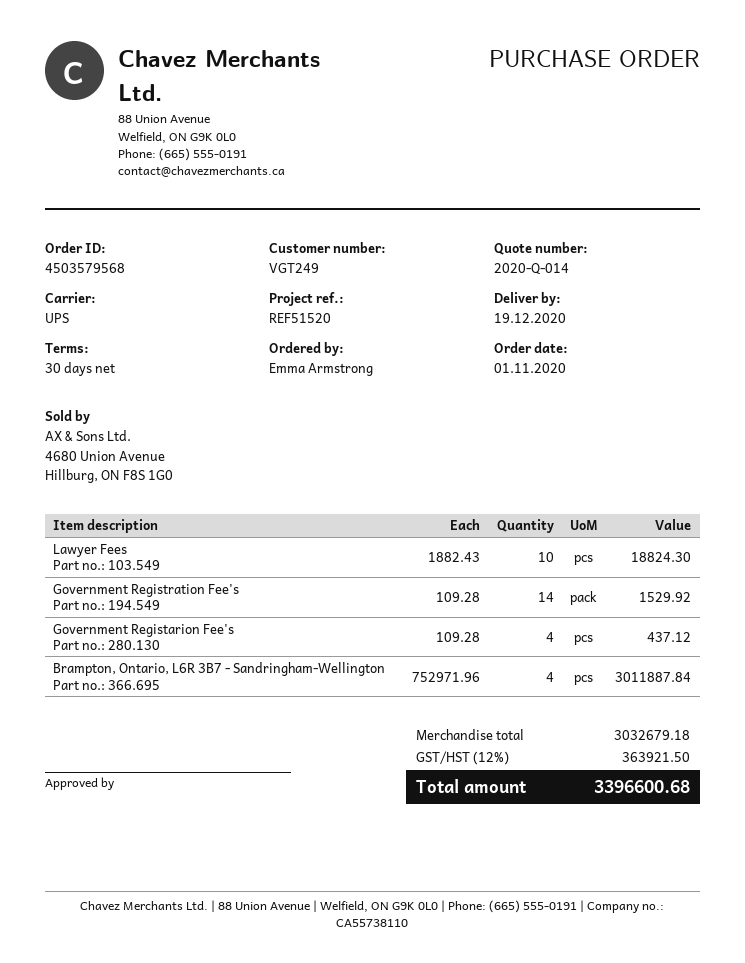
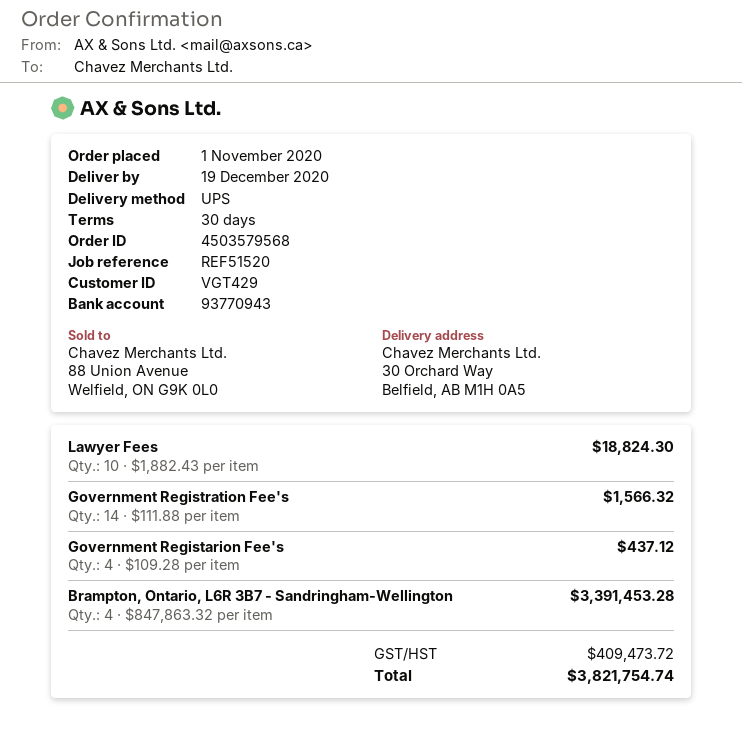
customer number: VGT249 -> VGT429
Government Registration Fee's: 14 x 109.28 = 1529.92 -> 14 x 111.88 = 1566.32
Brampton, Ontario, L6R 3B7 - Sandringham-Wellington: 4 x 752971.96 = 3011887.84 -> 4 x 847863.32 = 3391453.28
tax: 363921.50 -> 409473.72
total: 3396600.68 -> 3821754.74

